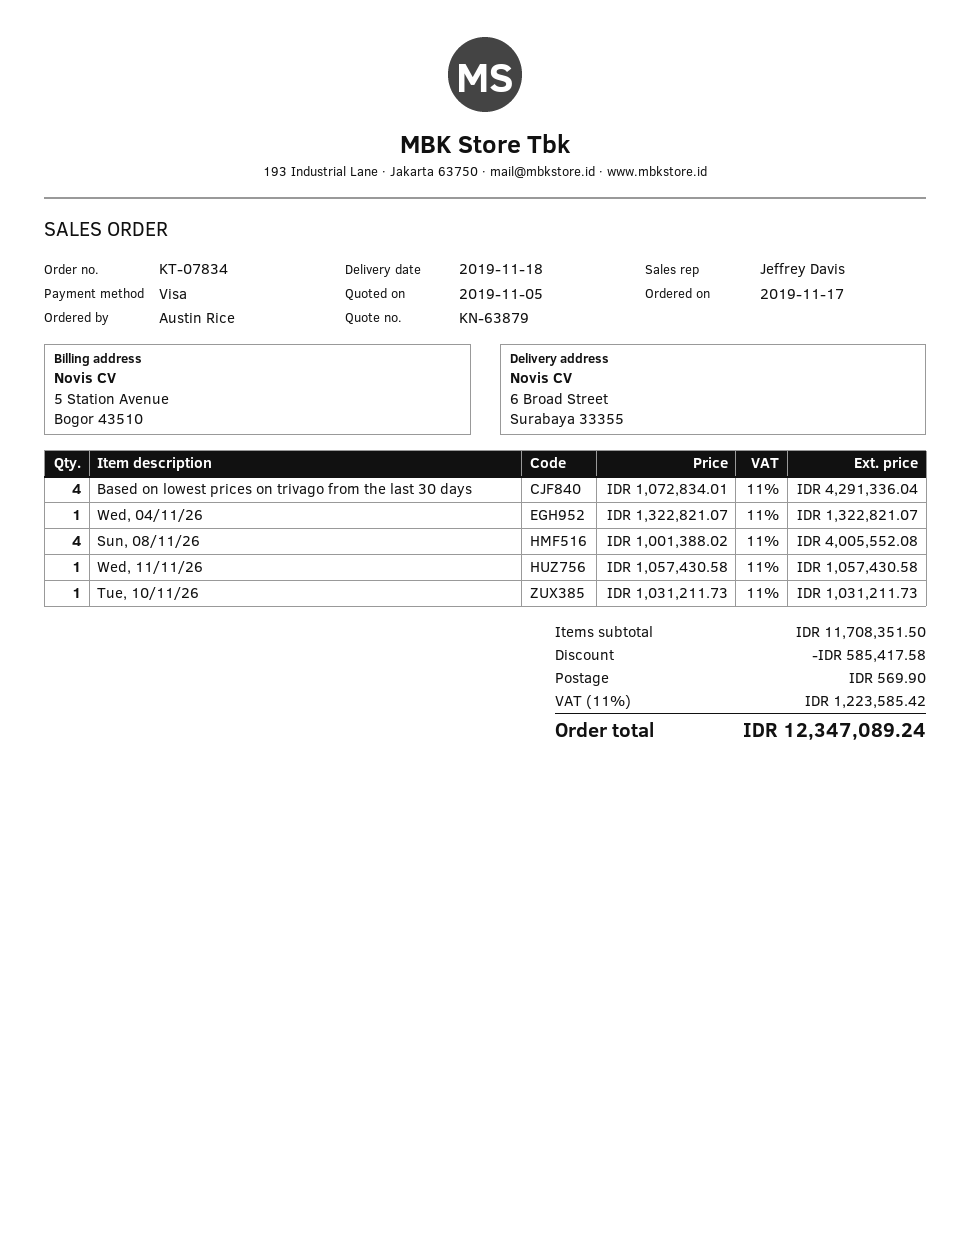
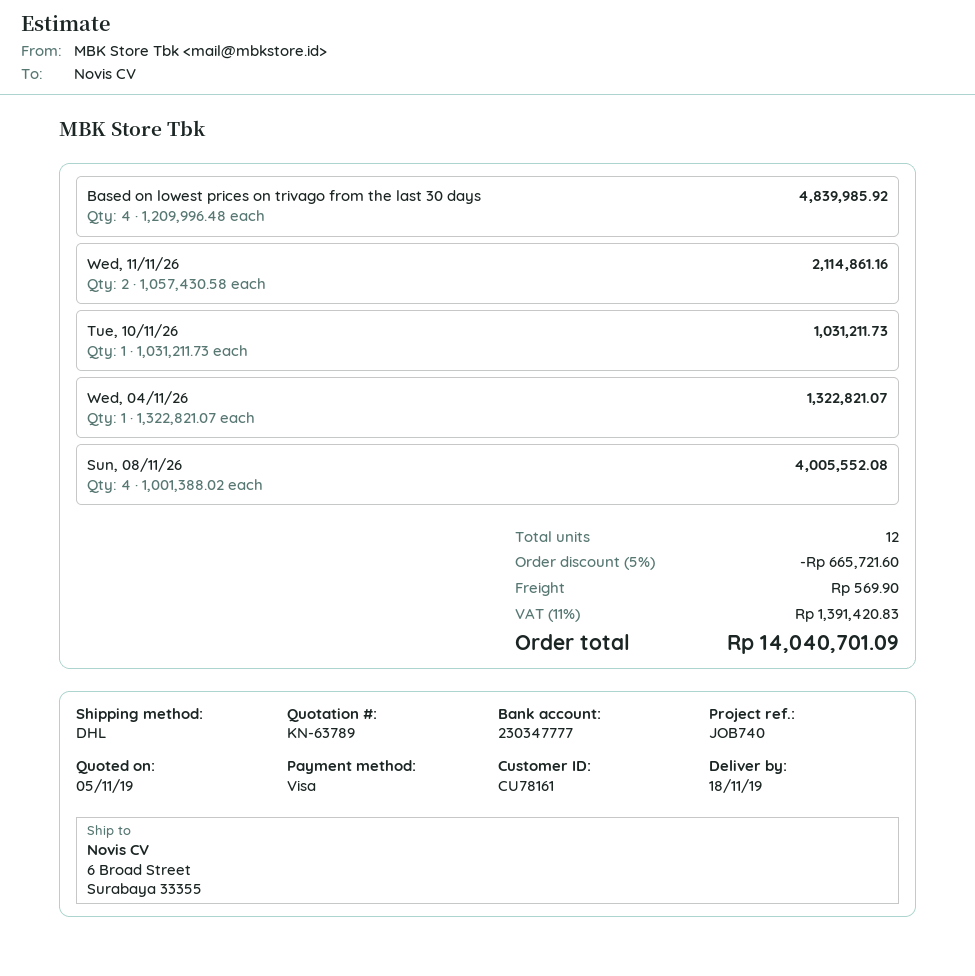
quote number: KN-63879 -> KN-63789
Based on lowest prices on trivago from the last 30 days: 4 x 1072834.01 = 4291336.04 -> 4 x 1209996.48 = 4839985.92
Wed, 11/11/26: 1 x 1057430.58 = 1057430.58 -> 2 x 1057430.58 = 2114861.16
discount: 585417.58 -> 665721.60
tax: 11% = 1223585.42 -> 11% = 1391420.83
total: 12347089.24 -> 14040701.09

